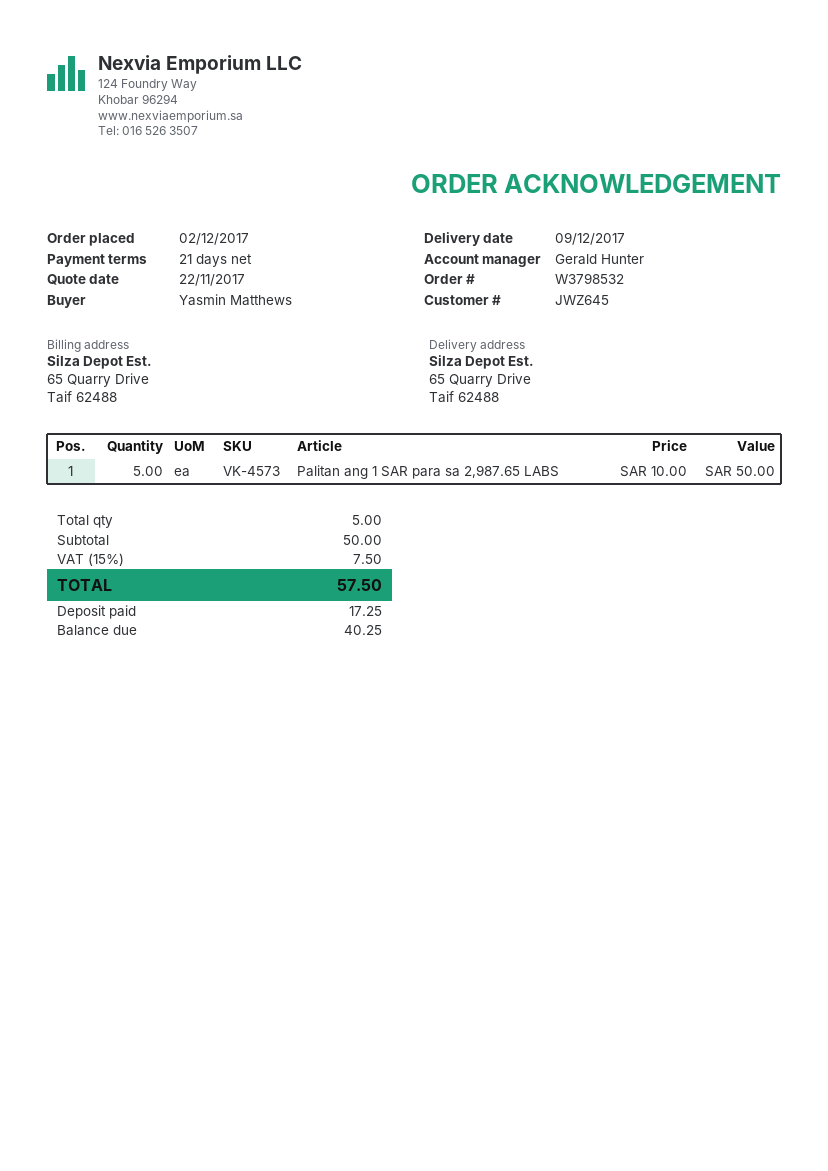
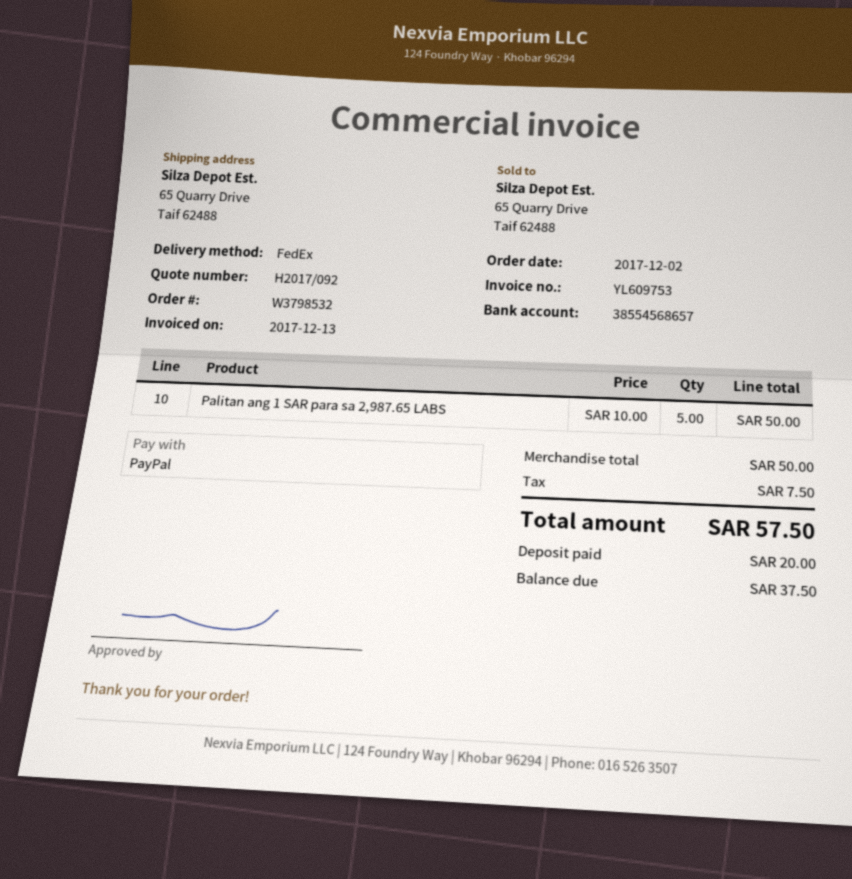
deposit: 17.25 -> 20.00
balance: 40.25 -> 37.50

